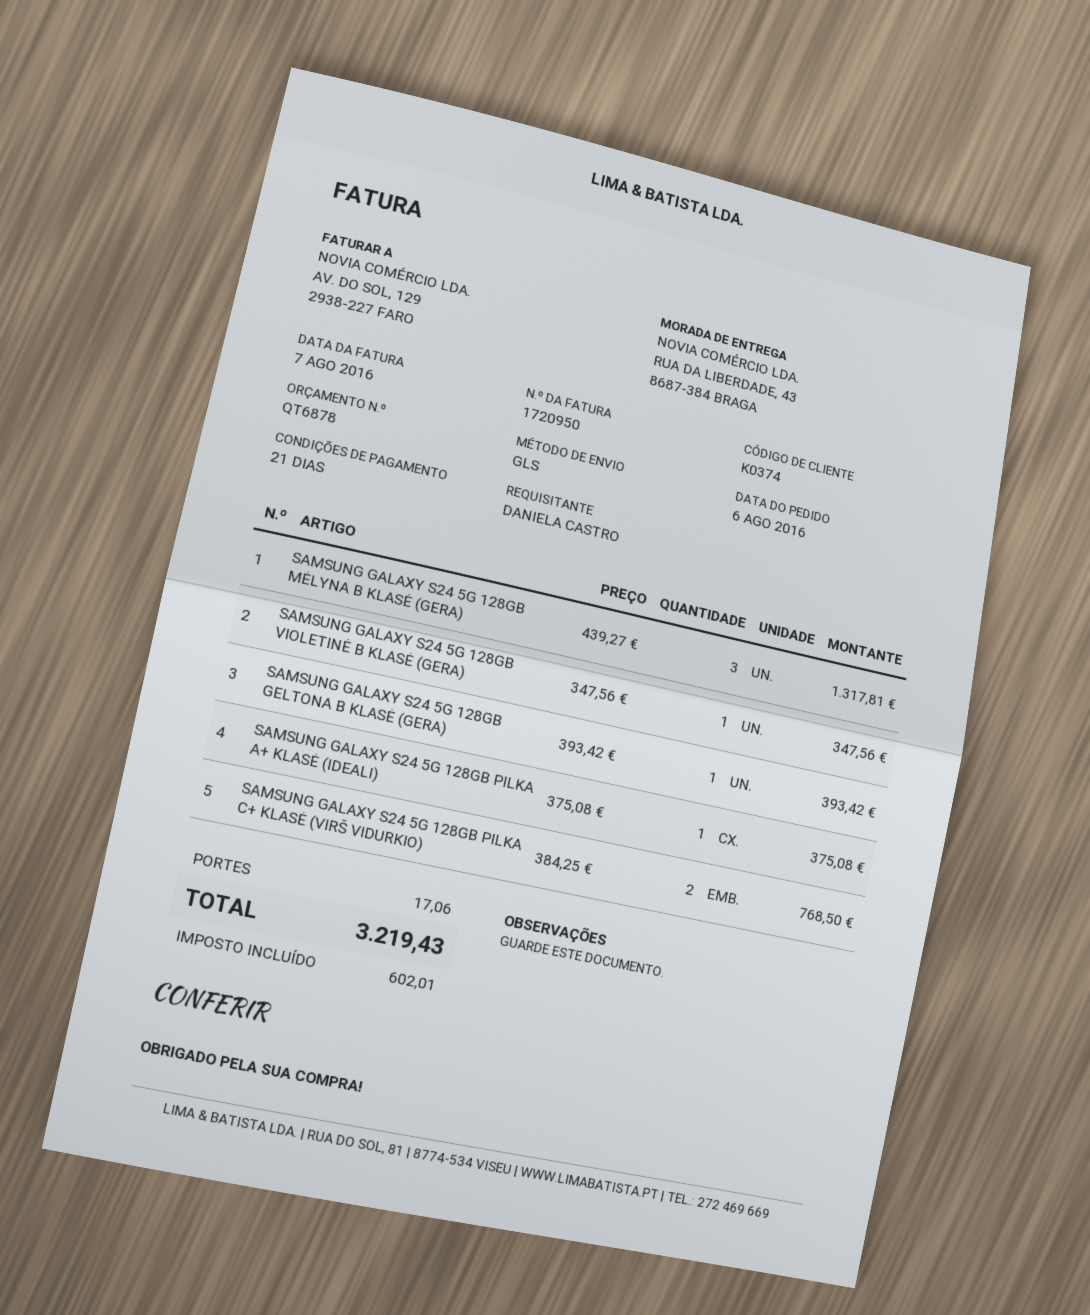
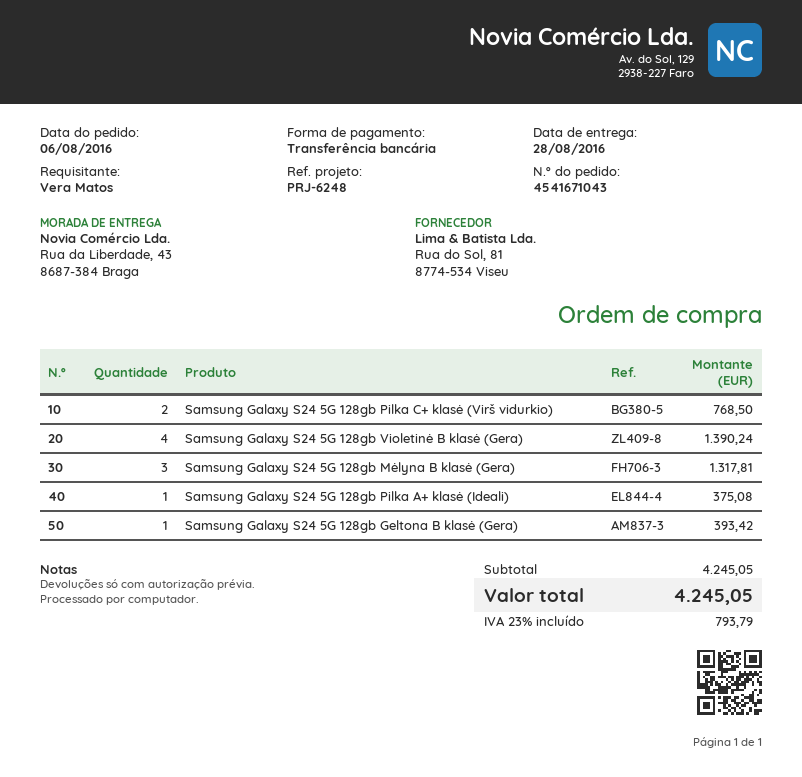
ordered by: DANIELA CASTRO -> Vera Matos
SAMSUNG GALAXY S24 5G 128GB VIOLETINĖ B KLASĖ (GERA): 1 for 347.56 -> 4 for 1390.24
shipping: 17.06 -> none
tax: 602.01 -> 793.79
total: 3219.43 -> 4245.05

